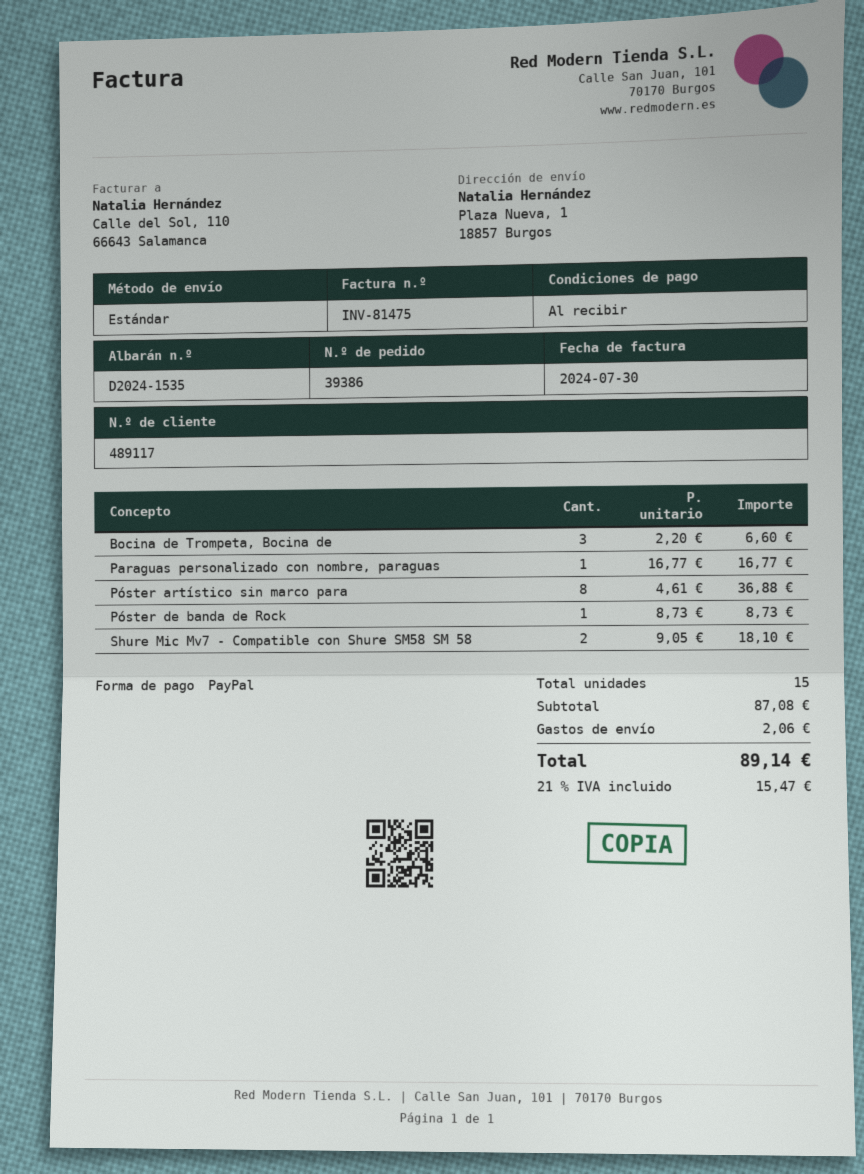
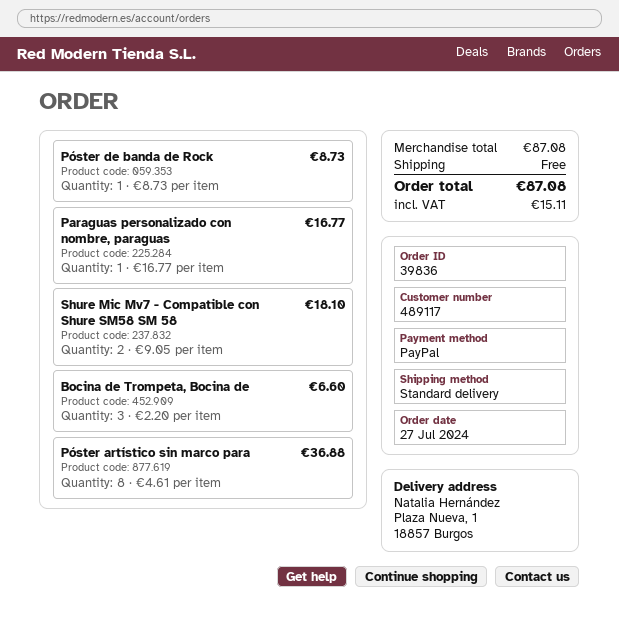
order number: 39386 -> 39836
shipping: 2.06 -> 0.00
tax: 15.47 -> 15.11
total: 89.14 -> 87.08

